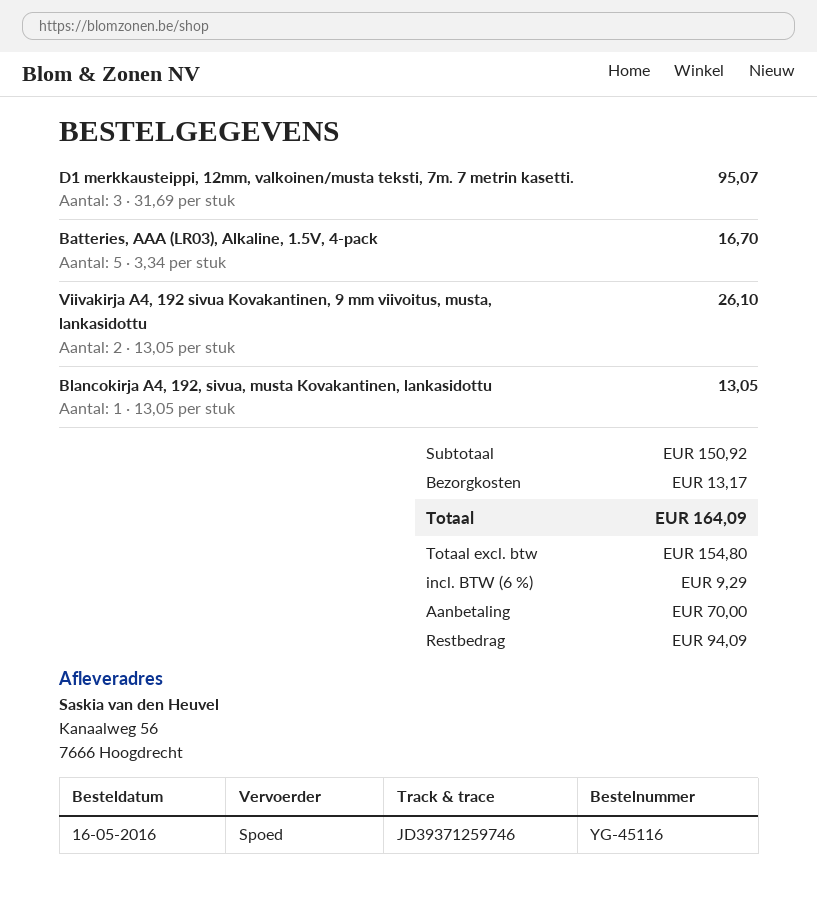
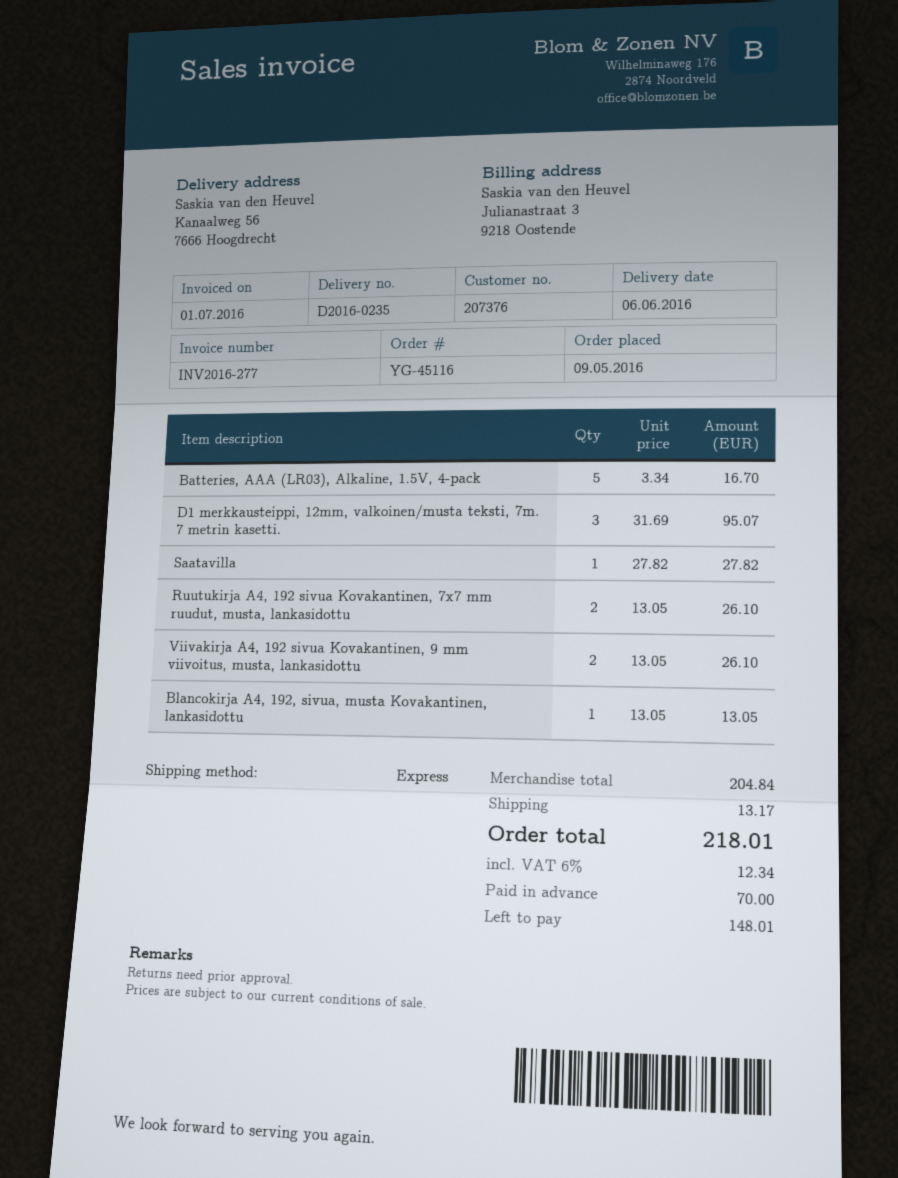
order date: 2016-05-16 -> 2016-05-09
Saatavilla: none -> 1 x 27.82 = 27.82
Ruutukirja A4, 192 sivua Kovakantinen, 7x7 mm ruudut, musta, lankasidottu: none -> 2 x 13.05 = 26.10
subtotal: 150.92 -> 204.84
tax: 6% = 9.29 -> 6% = 12.34
total: 164.09 -> 218.01
balance: 94.09 -> 148.01

